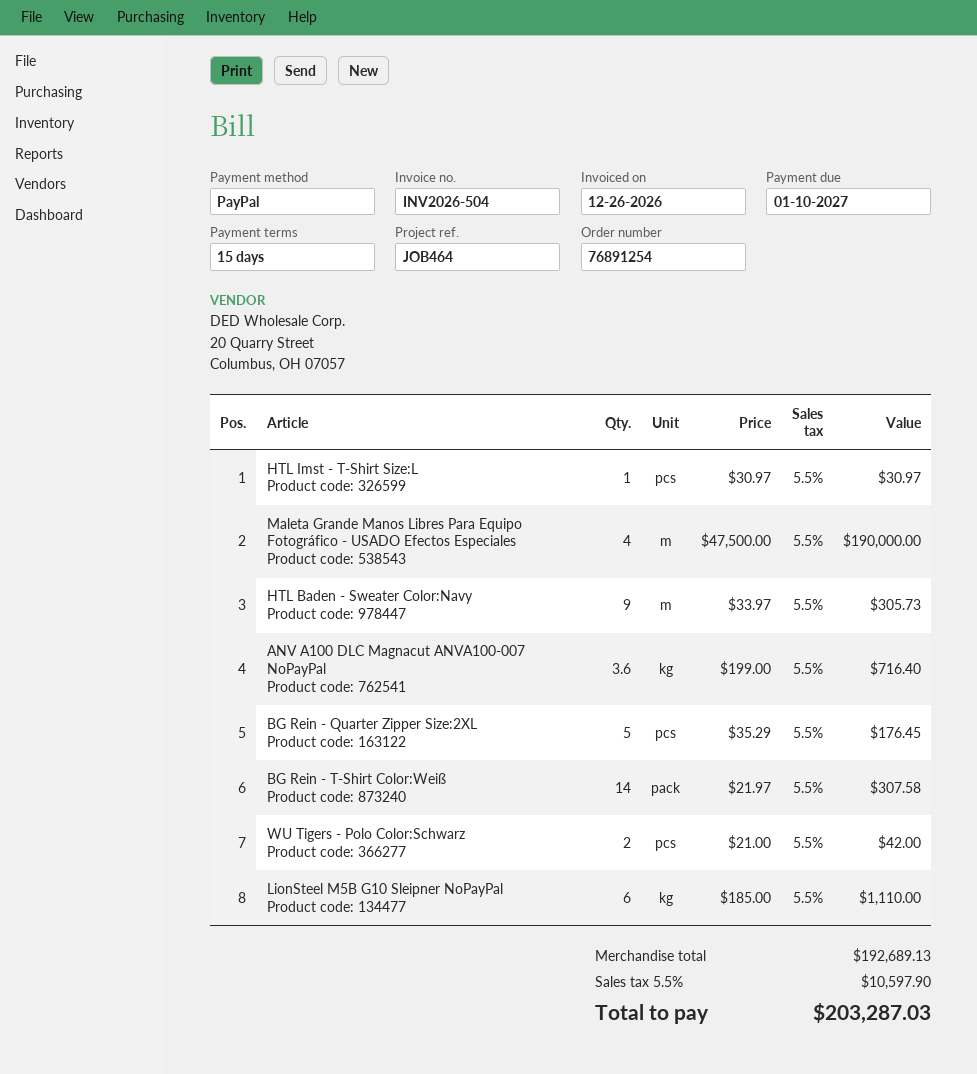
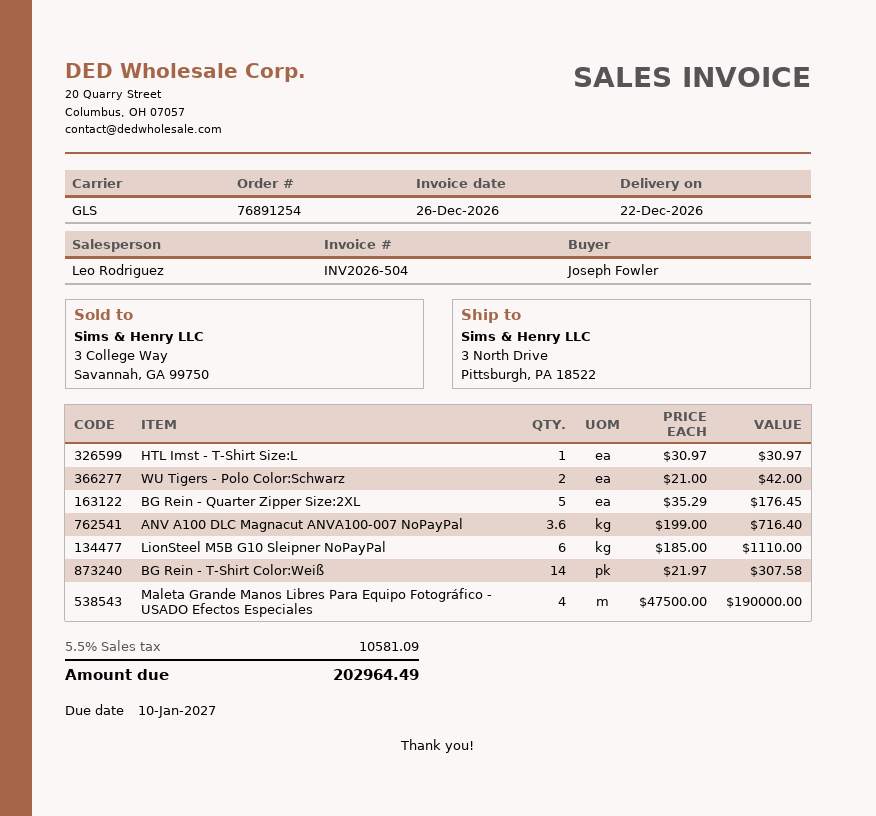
HTL Baden - Sweater Color:Navy: 9 x 33.97 = 305.73 -> none
tax: 5.5% = 10597.90 -> 5.5% = 10581.09
total: 203287.03 -> 202964.49

